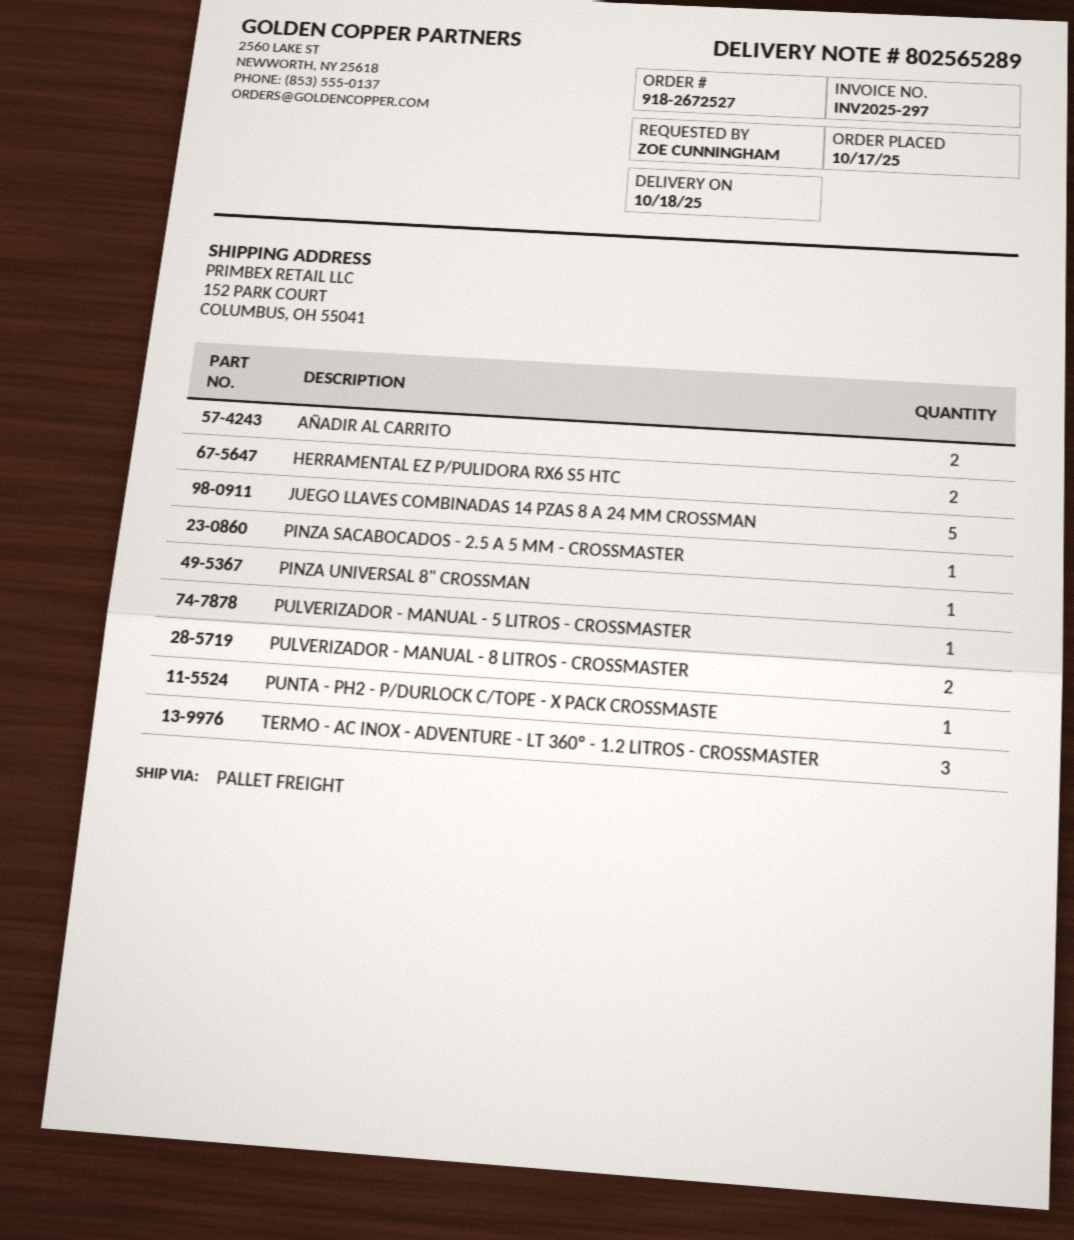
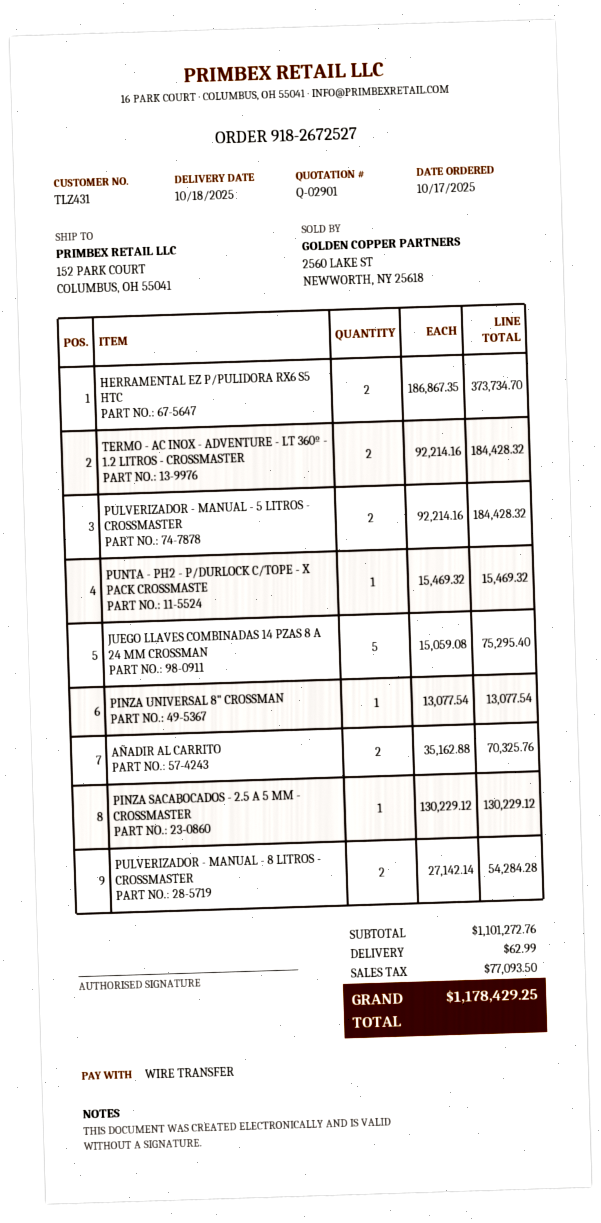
PULVERIZADOR - MANUAL - 5 LITROS - CROSSMASTER: 1 -> 2
TERMO - AC INOX - ADVENTURE - LT 360º - 1.2 LITROS - CROSSMASTER: 3 -> 2

